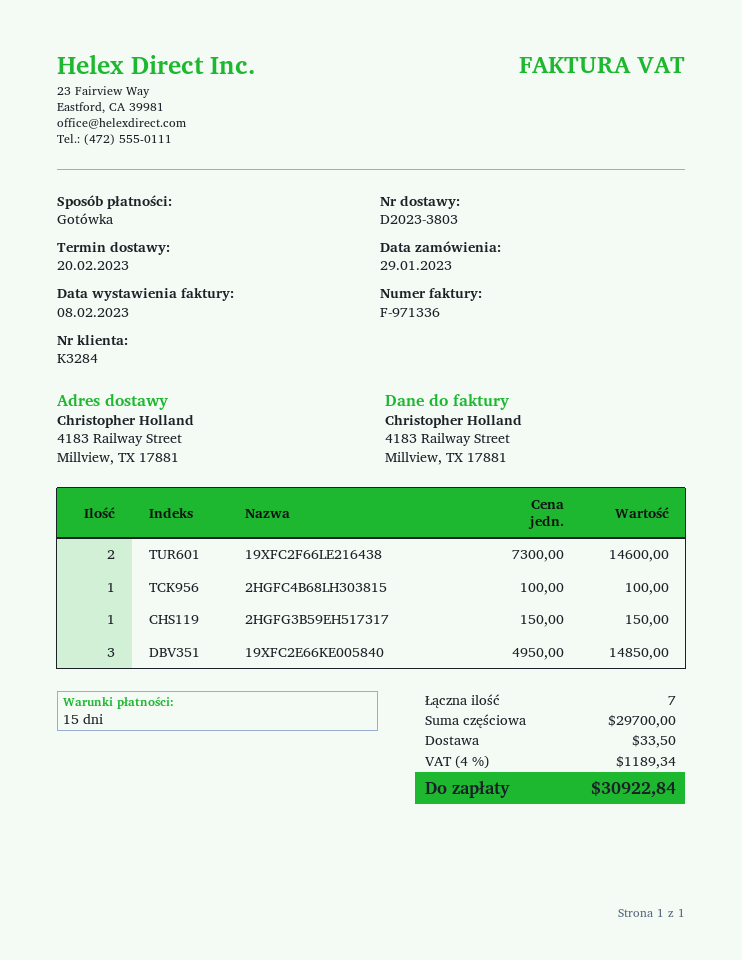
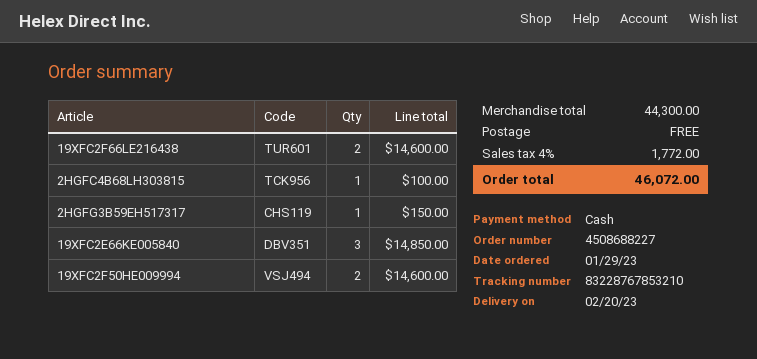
19XFC2F50HE009994: none -> 2 for 14600.00
subtotal: 29700.00 -> 44300.00
shipping: 33.50 -> 0.00
tax: 4% = 1189.34 -> 4% = 1772.00
total: 30922.84 -> 46072.00

